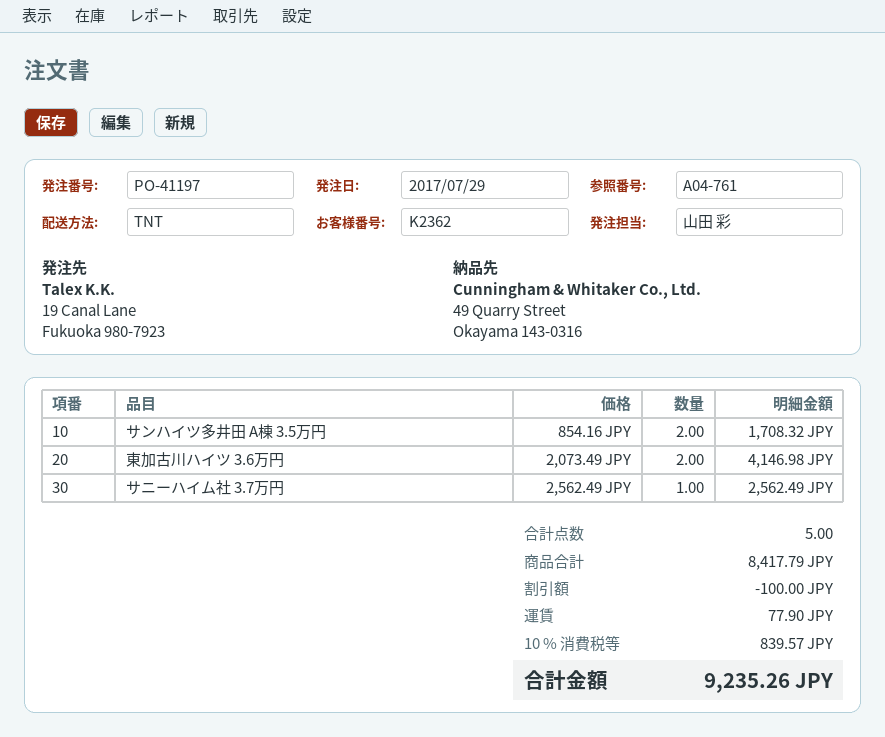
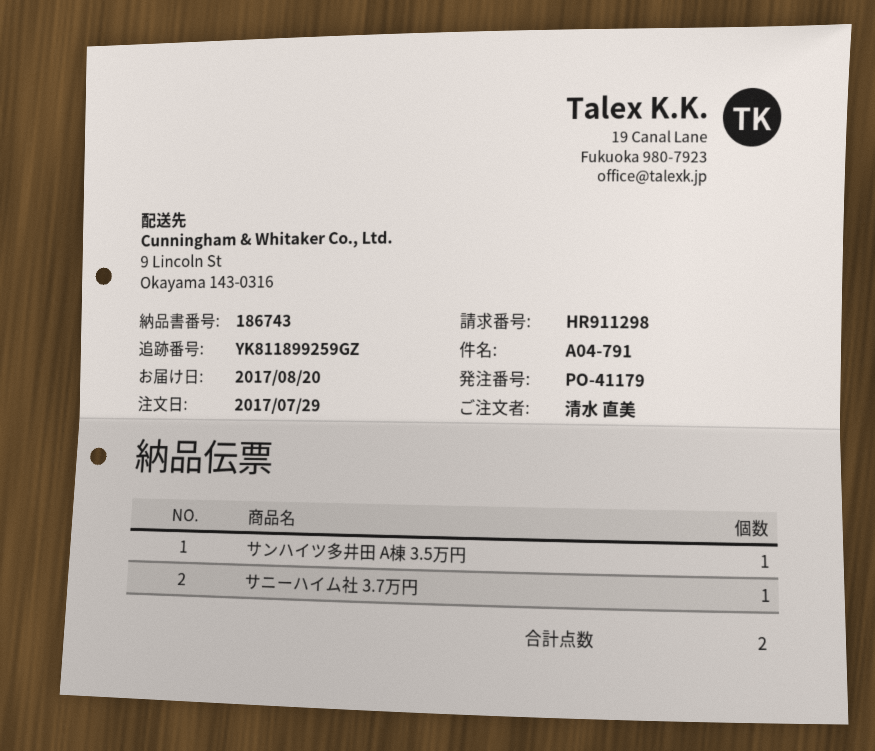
order number: PO-41197 -> PO-41179
reference: A04-761 -> A04-791
ordered by: 山田 彩 -> 清水 直美
ship to: 49 Quarry Street, Okayama 143-0316 -> 9 Lincoln St, Okayama 143-0316
サンハイツ多井田 A棟 3.5万円: 2 -> 1
東加古川ハイツ 3.6万円: 2 -> none
total quantity: 5 -> 2

